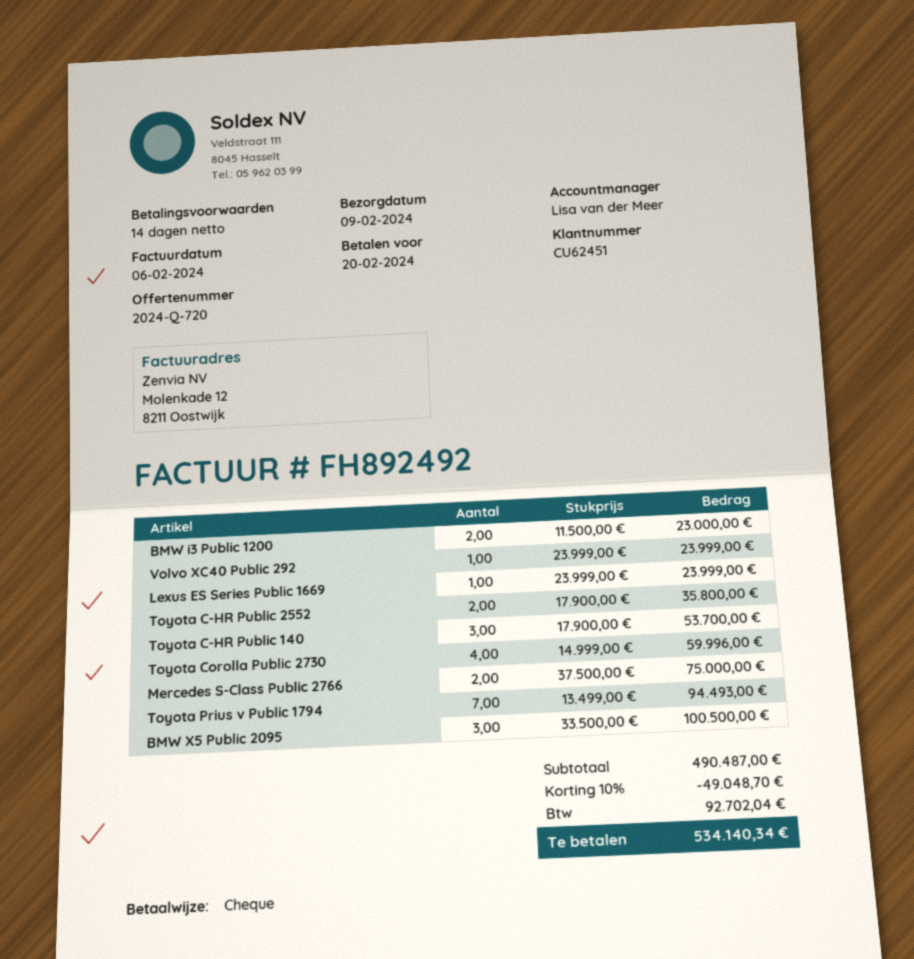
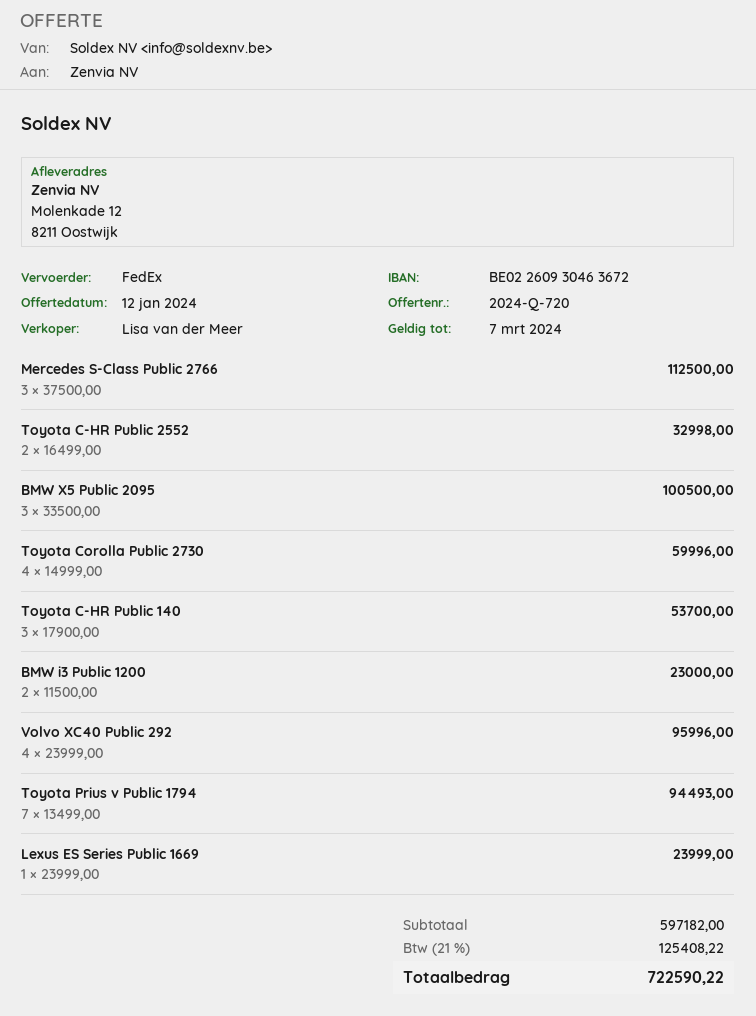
Volvo XC40 Public 292: 1 x 23999.00 = 23999.00 -> 4 x 23999.00 = 95996.00
Toyota C-HR Public 2552: 2 x 17900.00 = 35800.00 -> 2 x 16499.00 = 32998.00
Mercedes S-Class Public 2766: 2 x 37500.00 = 75000.00 -> 3 x 37500.00 = 112500.00
subtotal: 490487.00 -> 597182.00
discount: 10% = 49048.70 -> none
tax: 92702.04 -> 125408.22
total: 534140.34 -> 722590.22

